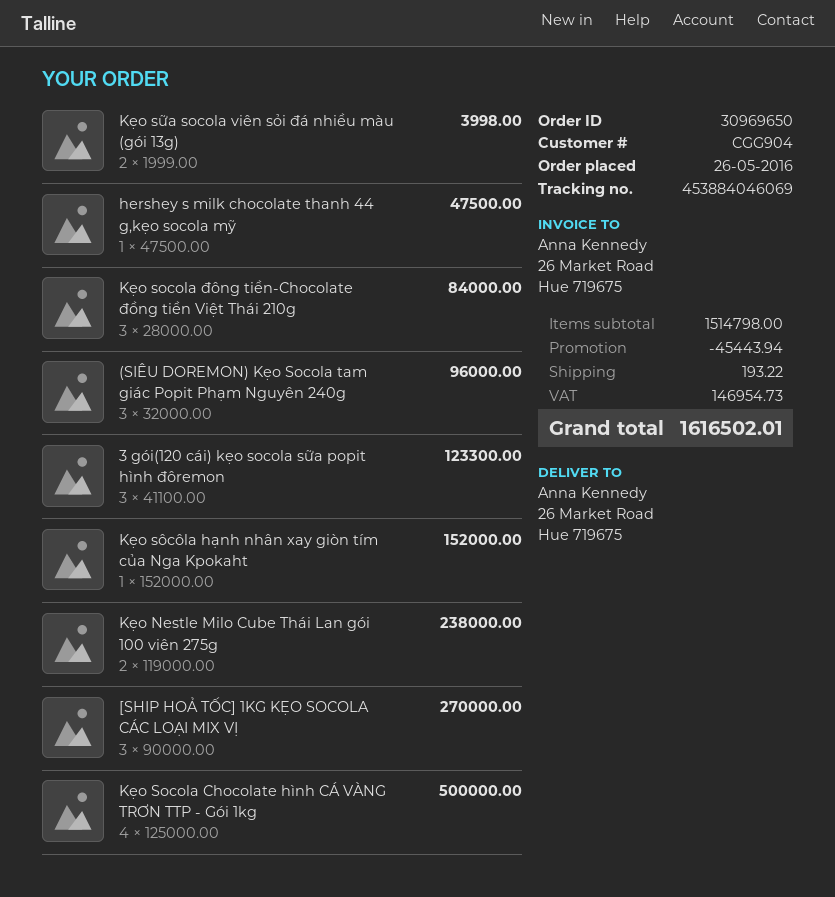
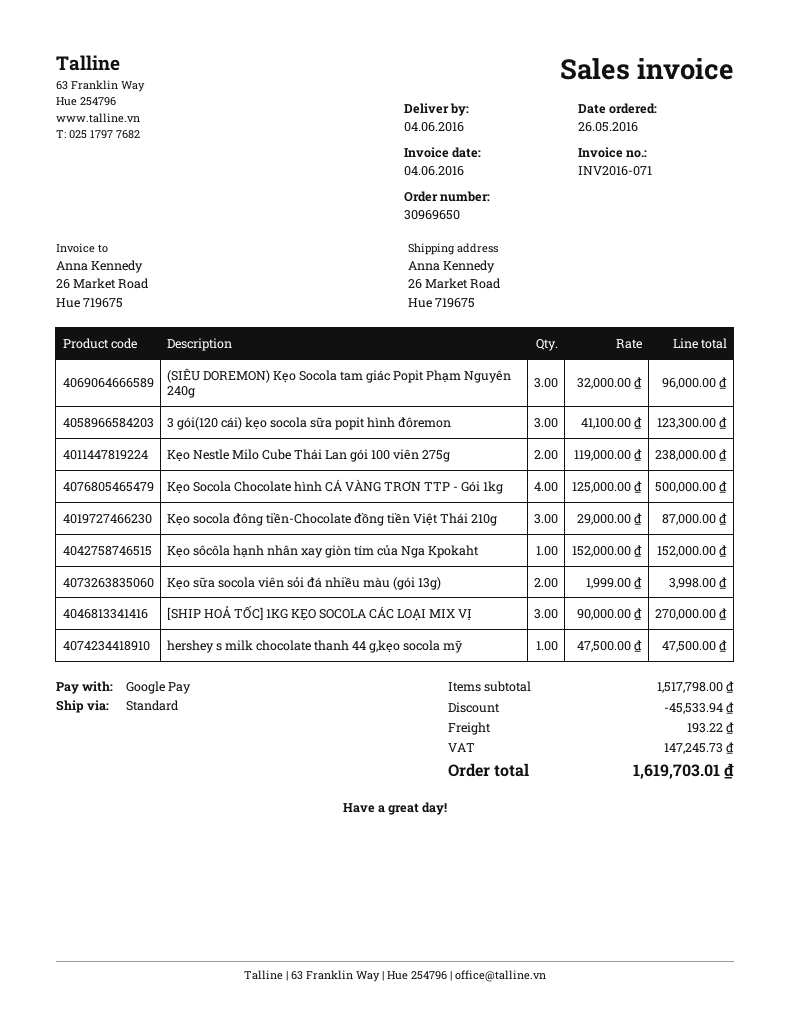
Kẹo socola đông tiền-Chocolate đồng tiền Việt Thái 210g: 3 x 28000.00 = 84000.00 -> 3 x 29000.00 = 87000.00
subtotal: 1514798.00 -> 1517798.00
discount: 45443.94 -> 45533.94
tax: 146954.73 -> 147245.73
total: 1616502.01 -> 1619703.01

